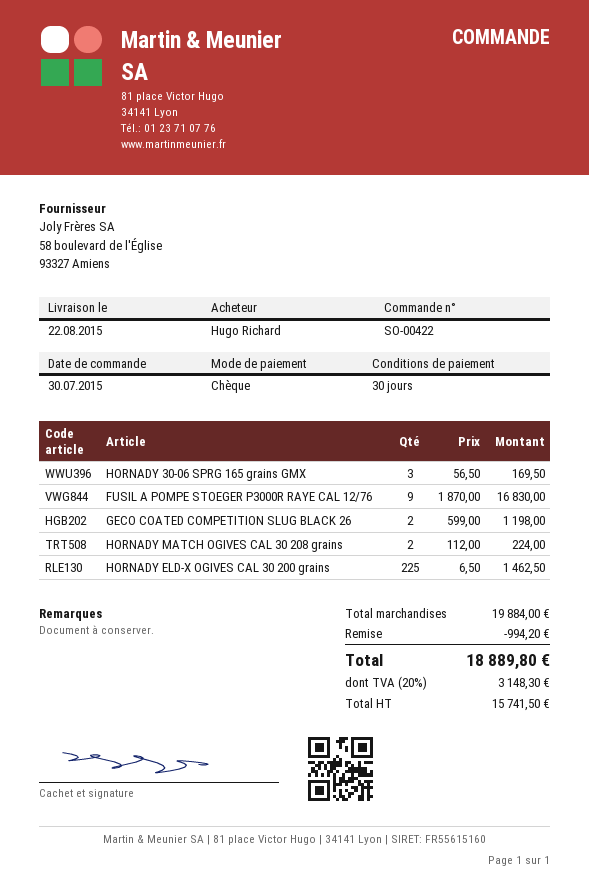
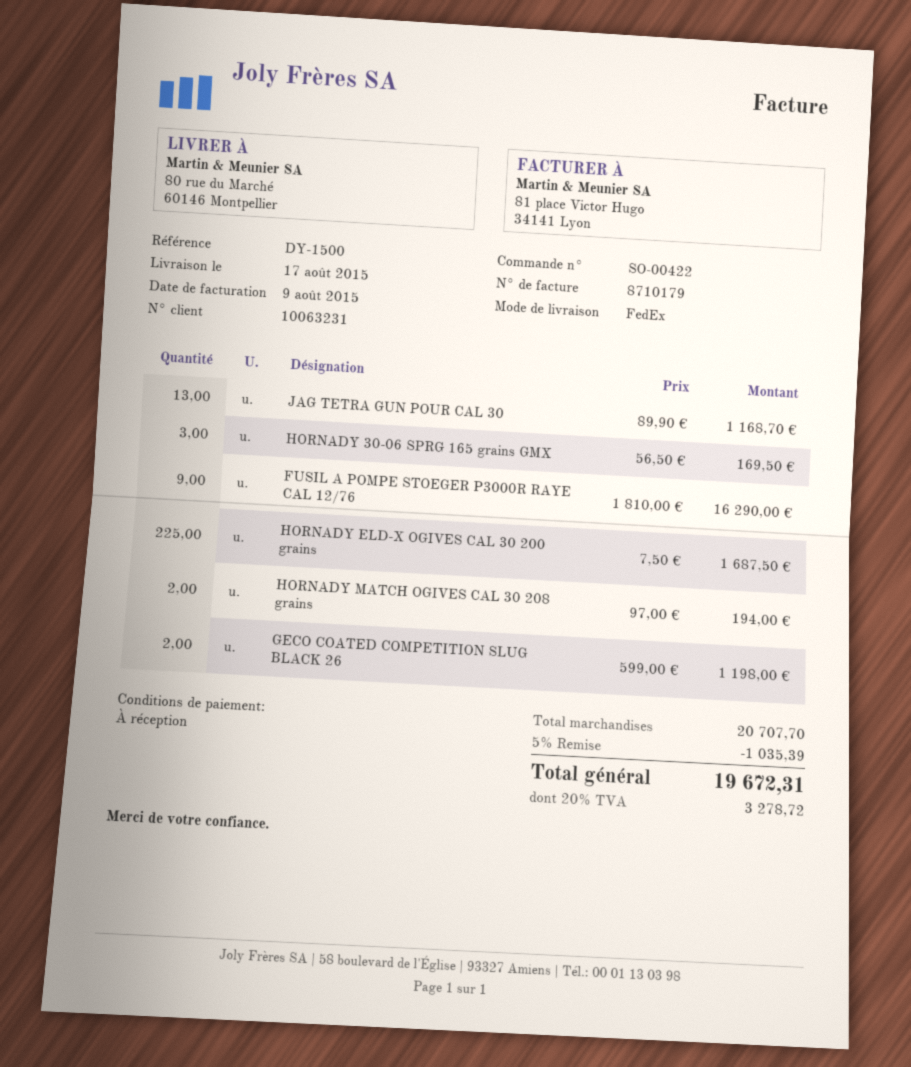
delivery date: 2015-08-22 -> 2015-08-17
payment terms: 30 days -> on receipt
FUSIL A POMPE STOEGER P3000R RAYE CAL 12/76: 9 x 1870.00 = 16830.00 -> 9 x 1810.00 = 16290.00
HORNADY MATCH OGIVES CAL 30 208 grains: 2 x 112.00 = 224.00 -> 2 x 97.00 = 194.00
HORNADY ELD-X OGIVES CAL 30 200 grains: 225 x 6.50 = 1462.50 -> 225 x 7.50 = 1687.50
JAG TETRA GUN POUR CAL 30: none -> 13 x 89.90 = 1168.70
subtotal: 19884.00 -> 20707.70
discount: 994.20 -> 1035.39
tax: 20% = 3148.30 -> 20% = 3278.72
total: 18889.80 -> 19672.31

